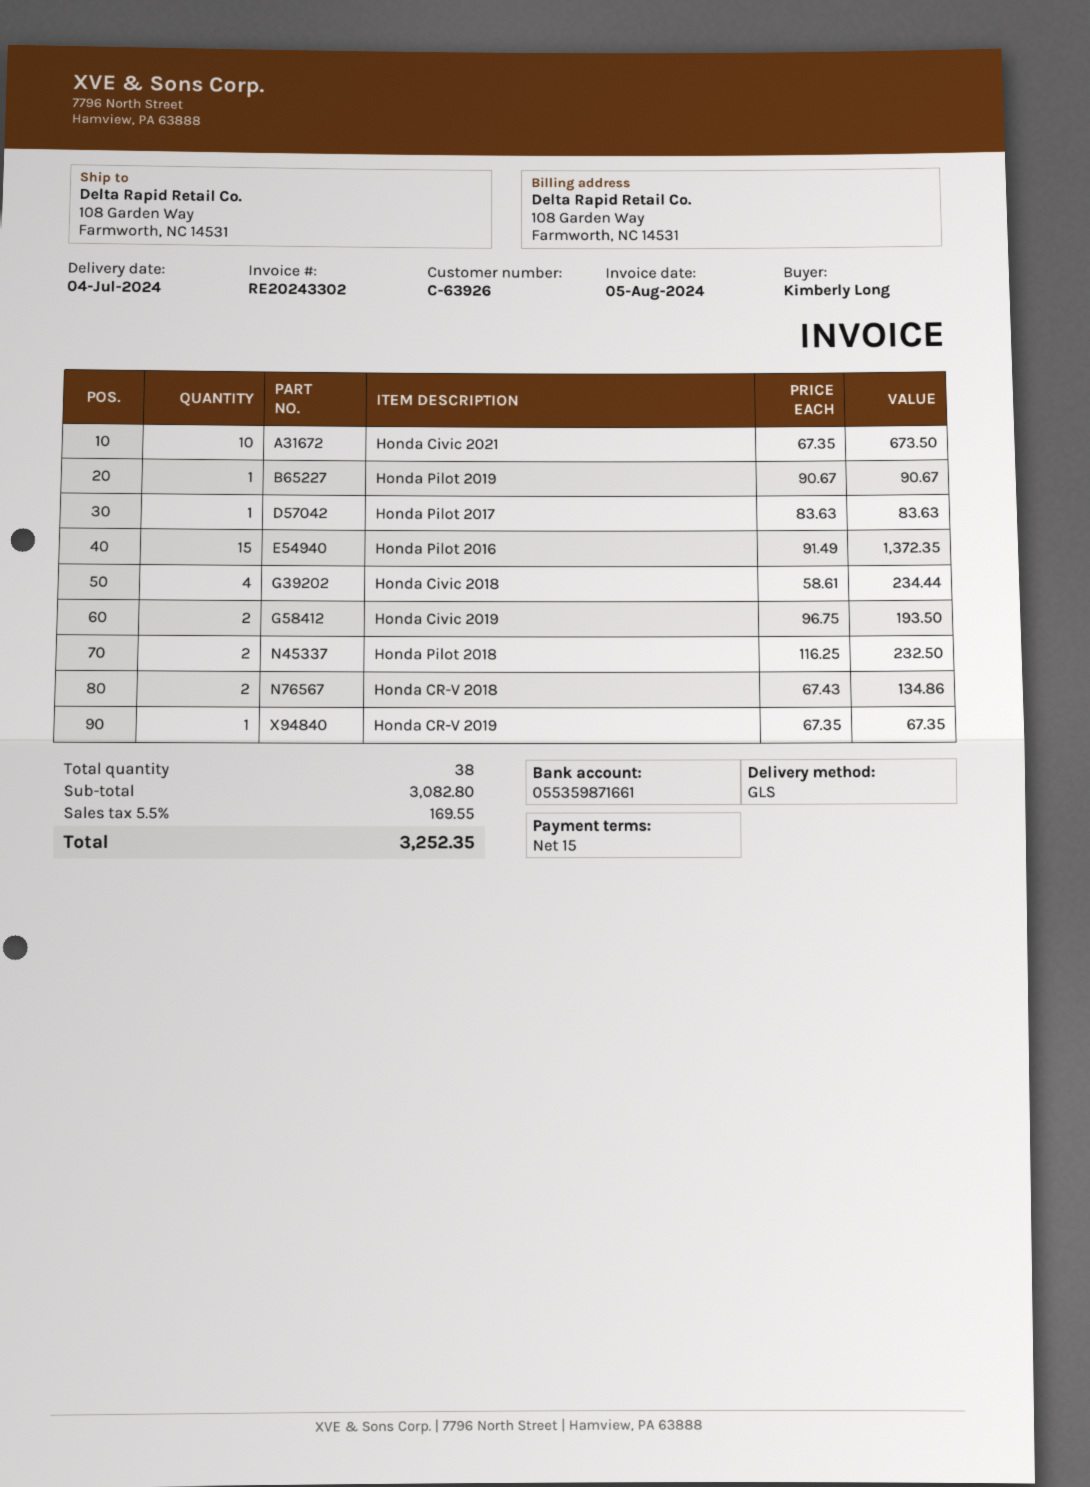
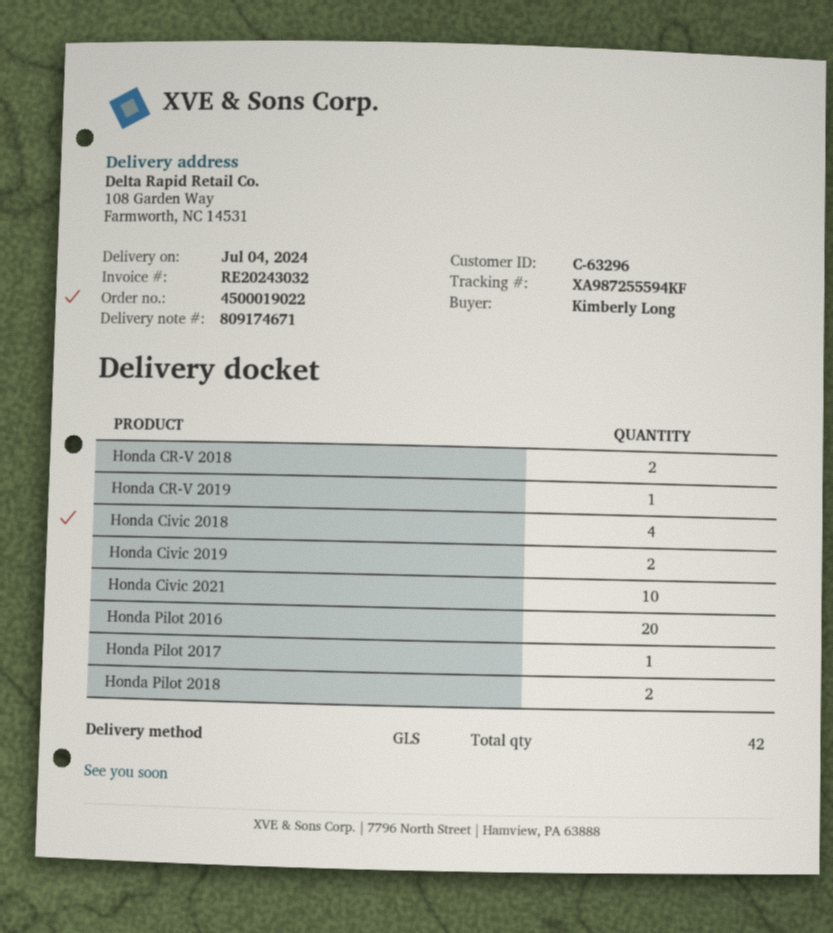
invoice number: RE20243302 -> RE20243032
customer number: C-63926 -> C-63296
Honda Pilot 2019: 1 -> none
Honda Pilot 2016: 15 -> 20
total quantity: 38 -> 42

